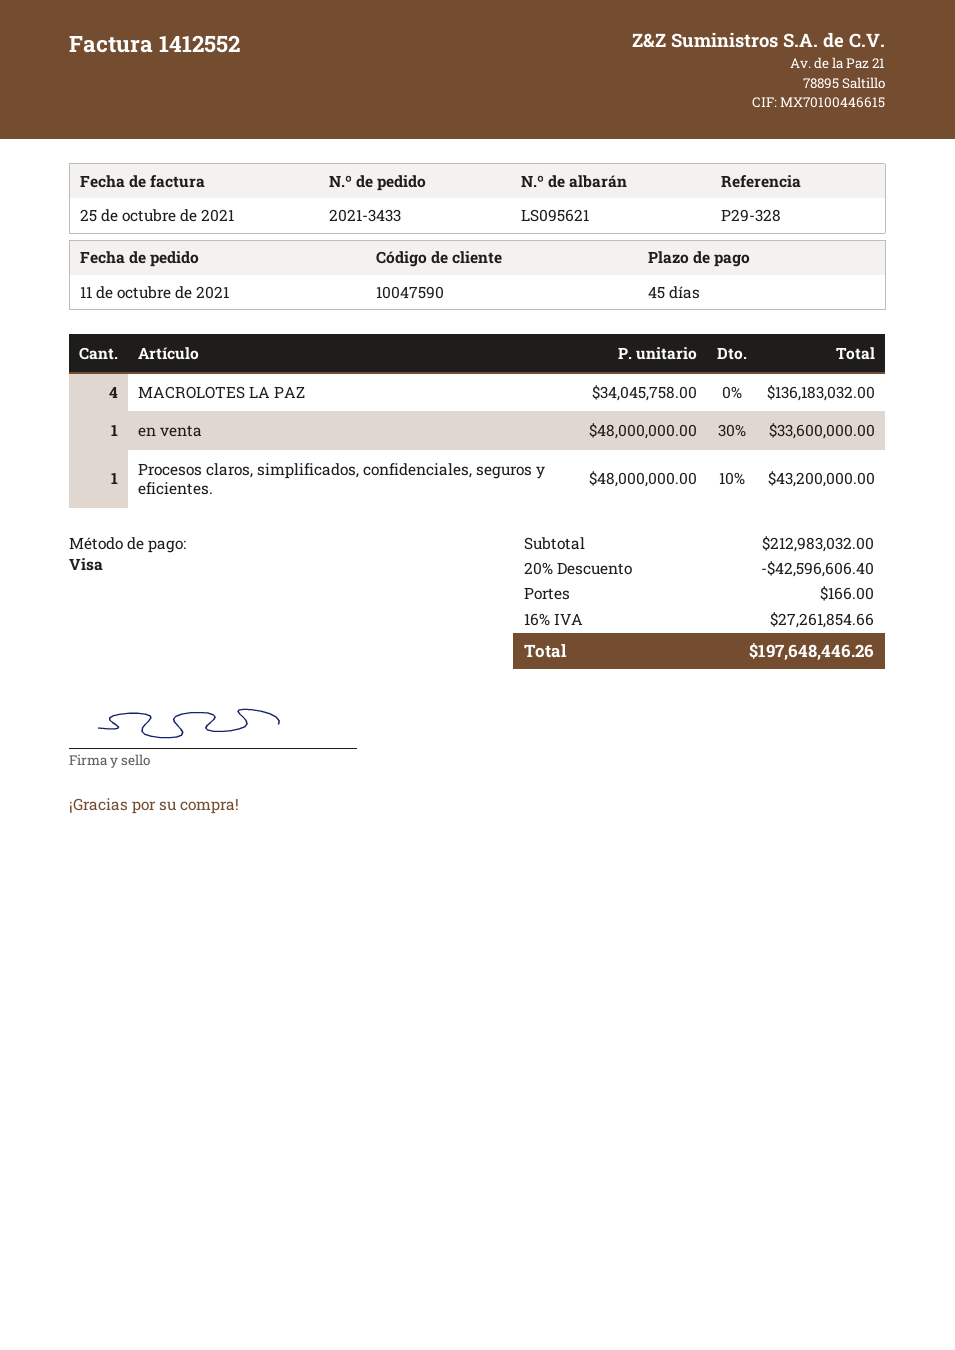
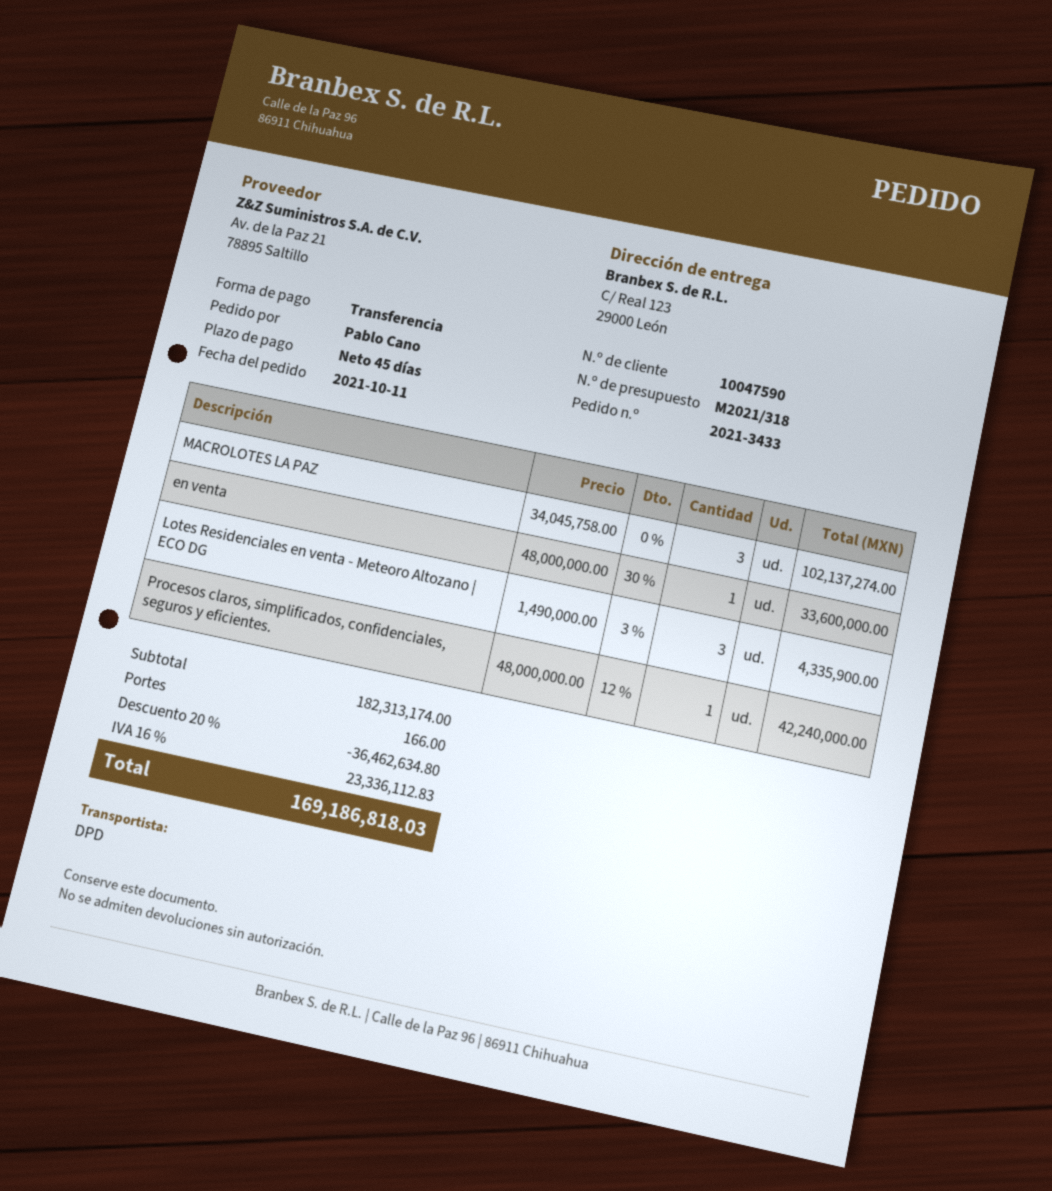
payment method: Visa -> bank transfer
MACROLOTES LA PAZ: 4 x 34045758.00 = 136183032.00 -> 3 x 34045758.00 = 102137274.00
Procesos claros, simplificados, confidenciales, seguros y eficientes.: 1 x 48000000.00 - 10% = 43200000.00 -> 1 x 48000000.00 - 12% = 42240000.00
Lotes Residenciales en venta - Meteoro Altozano | ECO DG: none -> 3 x 1490000.00 - 3% = 4335900.00
subtotal: 212983032.00 -> 182313174.00
discount: 20% = 42596606.40 -> 20% = 36462634.80
tax: 16% = 27261854.66 -> 16% = 23336112.83
total: 197648446.26 -> 169186818.03

